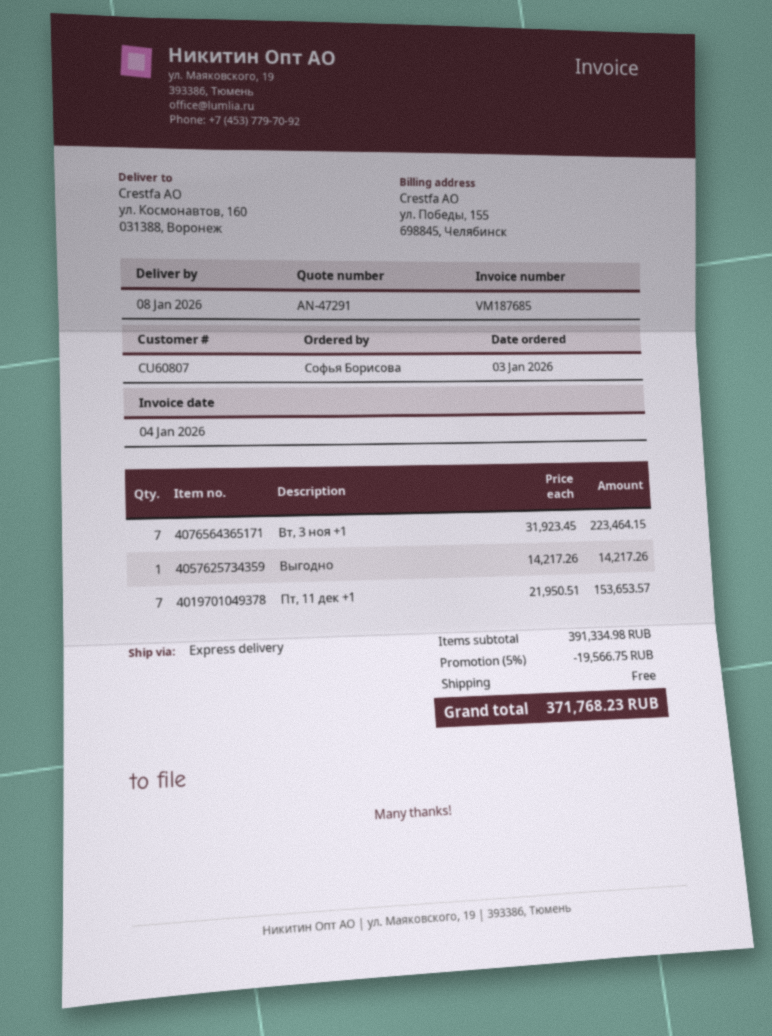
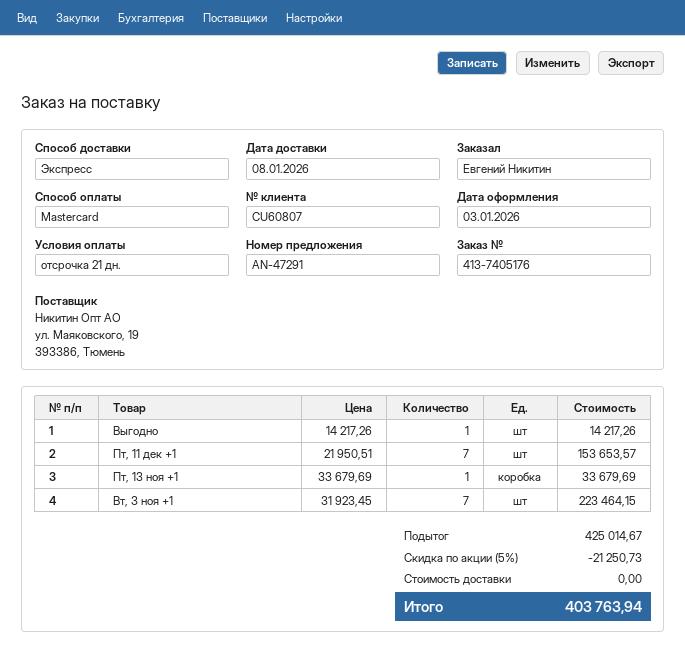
ordered by: Софья Борисова -> Евгений Никитин
Пт, 13 ноя +1: none -> 1 x 33679.69 = 33679.69
subtotal: 391334.98 -> 425014.67
discount: 5% = 19566.75 -> 5% = 21250.73
total: 371768.23 -> 403763.94

